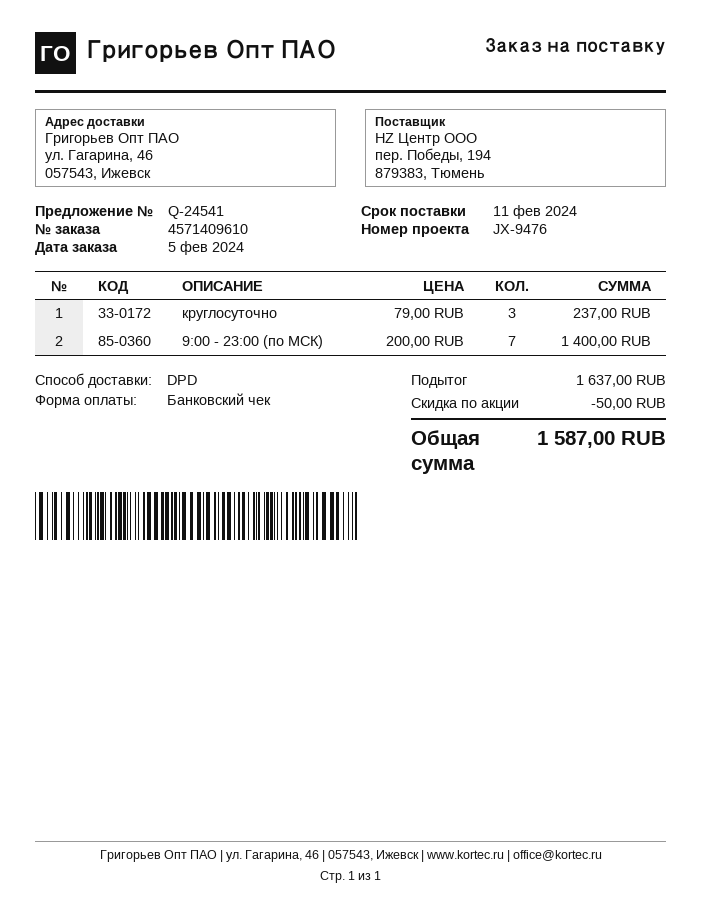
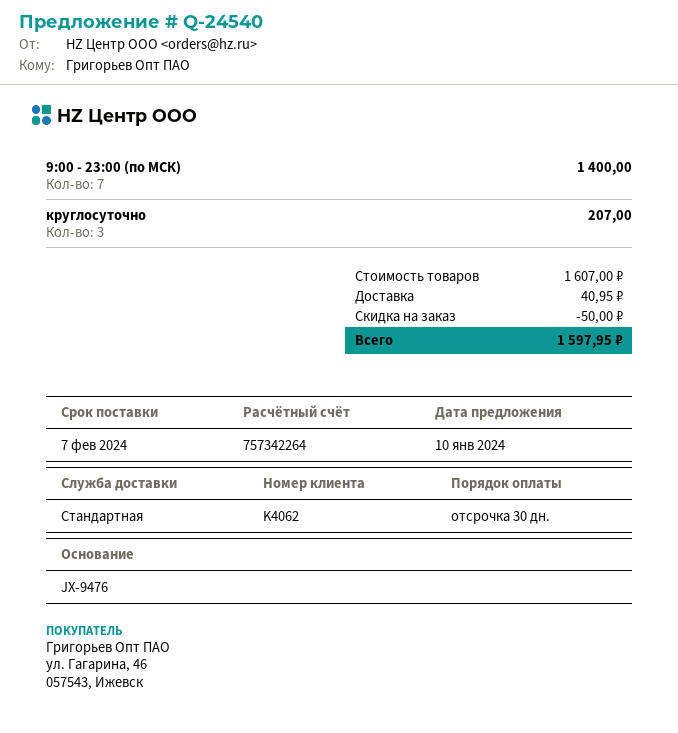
quote number: Q-24541 -> Q-24540
delivery date: 2024-02-11 -> 2024-02-07
shipping method: DPD -> standard
круглосуточно: 3 for 237.00 -> 3 for 207.00
subtotal: 1637.00 -> 1607.00
shipping: none -> 40.95
total: 1587.00 -> 1597.95

